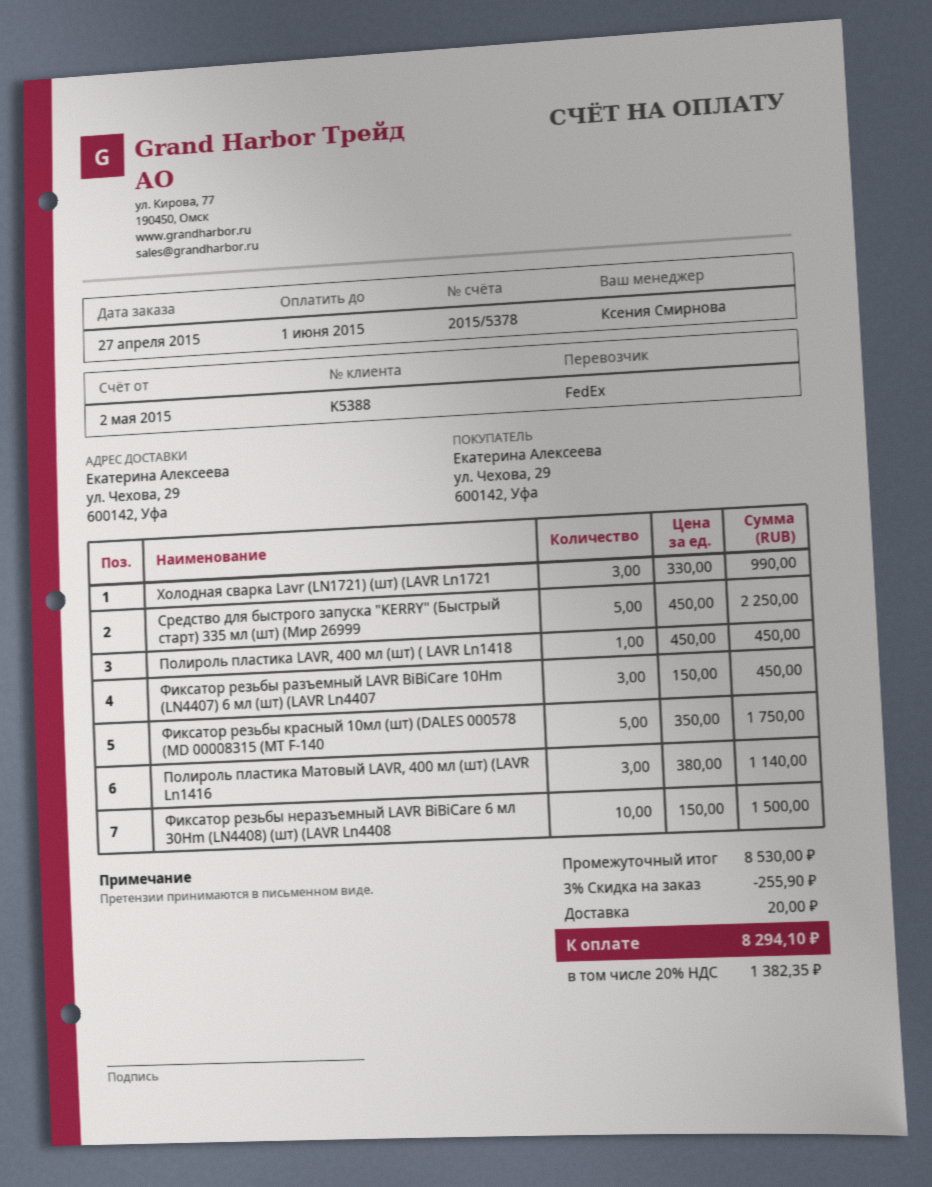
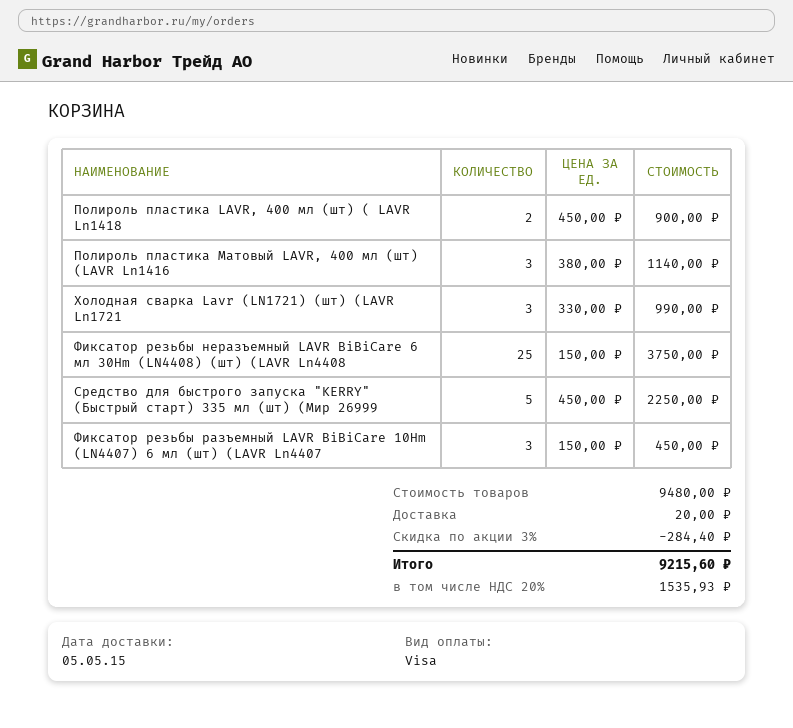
Полироль пластика LAVR, 400 мл (шт) ( LAVR Ln1418: 1 x 450.00 = 450.00 -> 2 x 450.00 = 900.00
Фиксатор резьбы красный 10мл (шт) (DALES 000578 (MD 00008315 (MT F-140: 5 x 350.00 = 1750.00 -> none
Фиксатор резьбы неразъемный LAVR BiBiCare 6 мл 30Hm (LN4408) (шт) (LAVR Ln4408: 10 x 150.00 = 1500.00 -> 25 x 150.00 = 3750.00
subtotal: 8530.00 -> 9480.00
discount: 3% = 255.90 -> 3% = 284.40
tax: 20% = 1382.35 -> 20% = 1535.93
total: 8294.10 -> 9215.60

